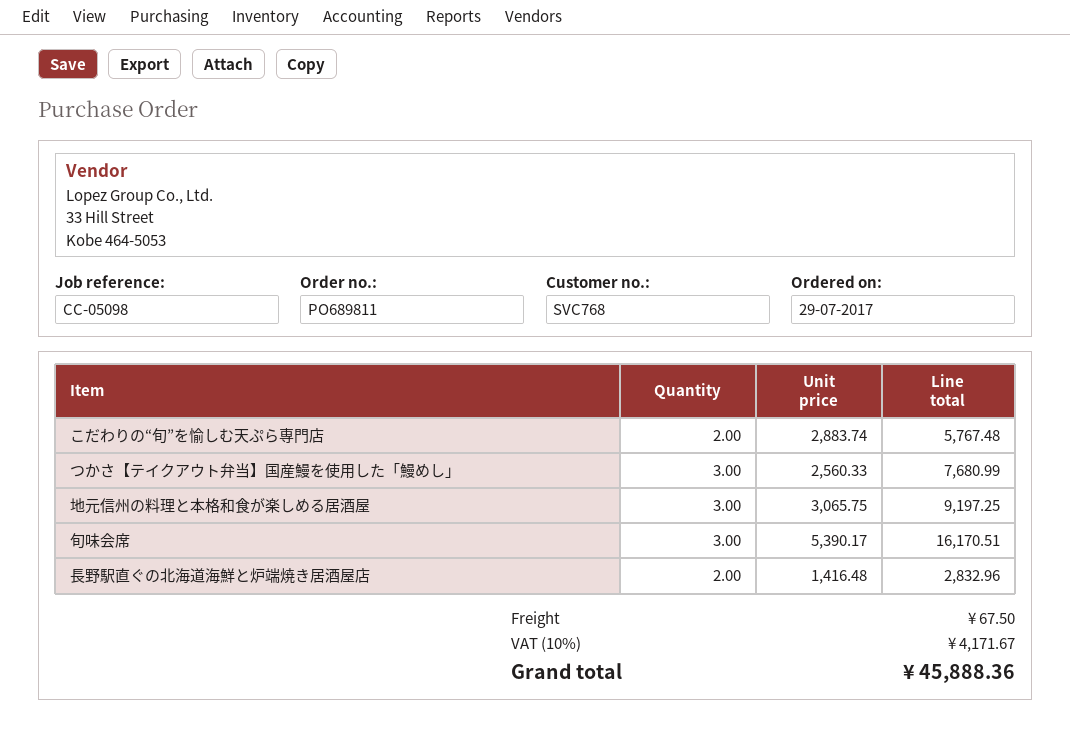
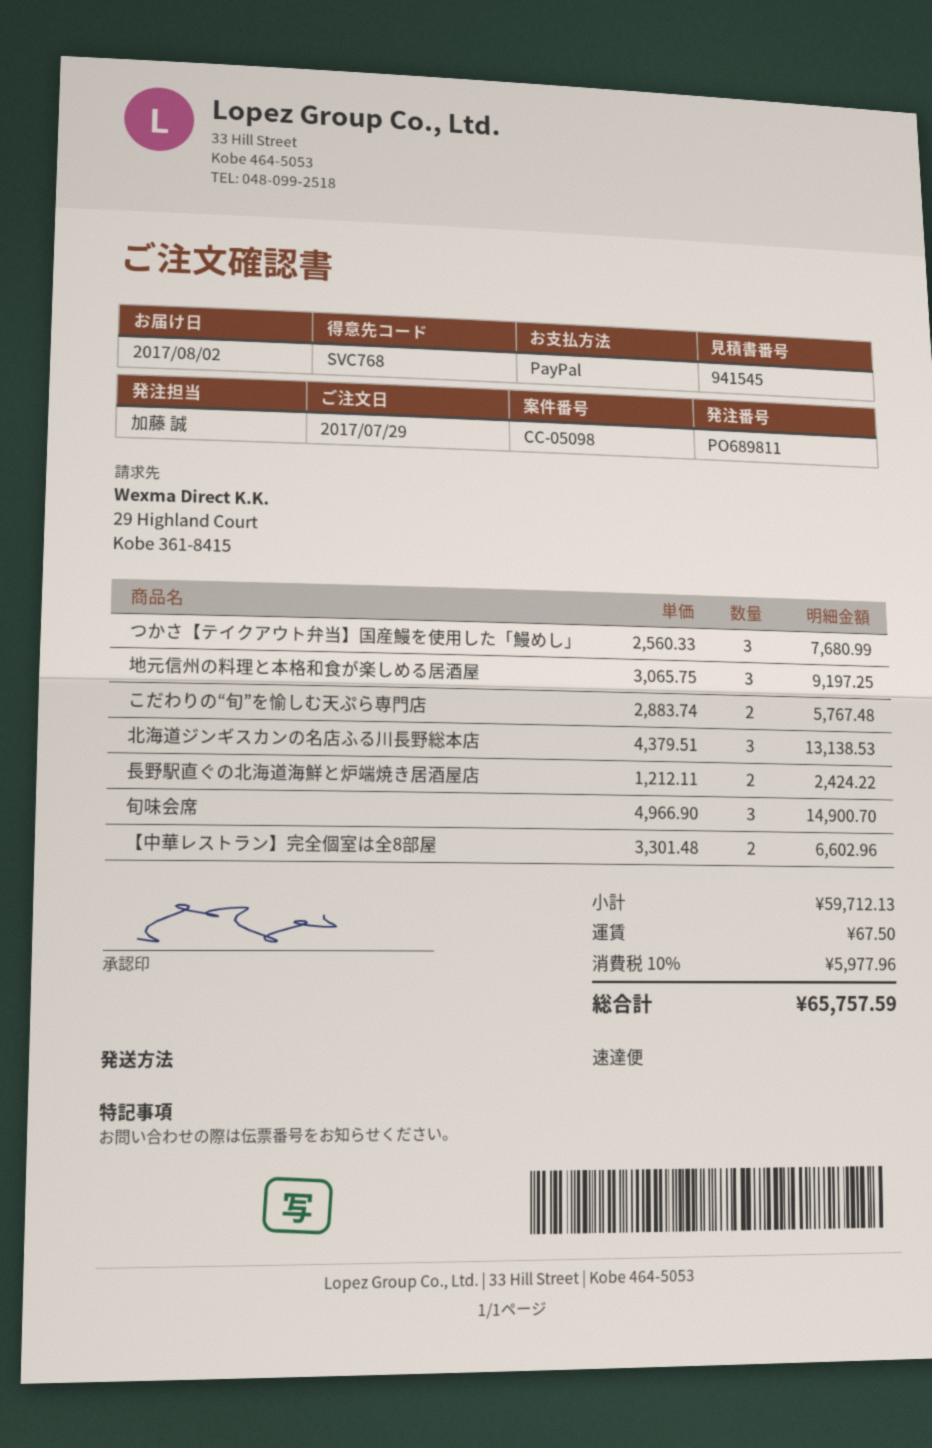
旬味会席: 3 x 5390.17 = 16170.51 -> 3 x 4966.90 = 14900.70
長野駅直ぐの北海道海鮮と炉端焼き居酒屋店: 2 x 1416.48 = 2832.96 -> 2 x 1212.11 = 2424.22
北海道ジンギスカンの名店ふる川長野総本店: none -> 3 x 4379.51 = 13138.53
【中華レストラン】完全個室は全8部屋: none -> 2 x 3301.48 = 6602.96
tax: 10% = 4171.67 -> 10% = 5977.96
total: 45888.36 -> 65757.59

